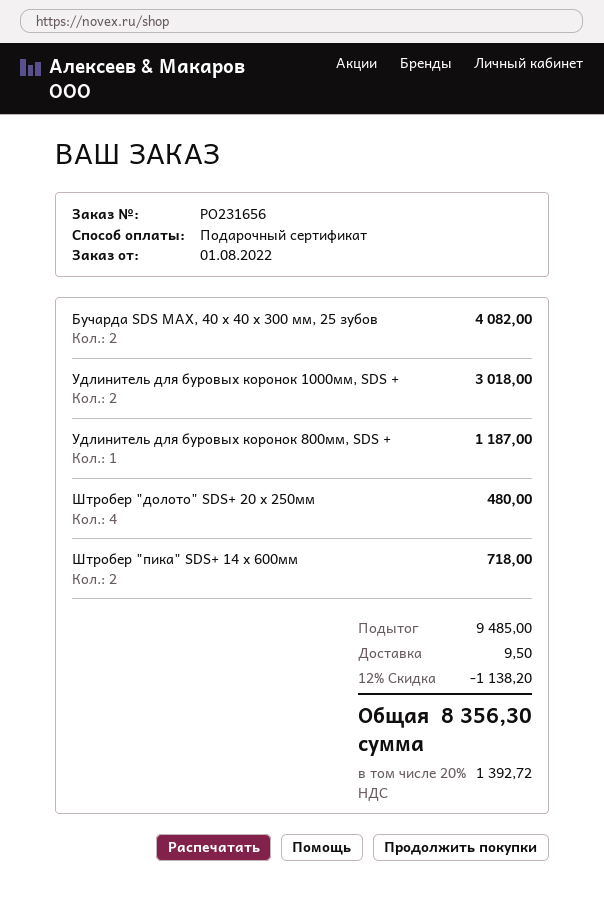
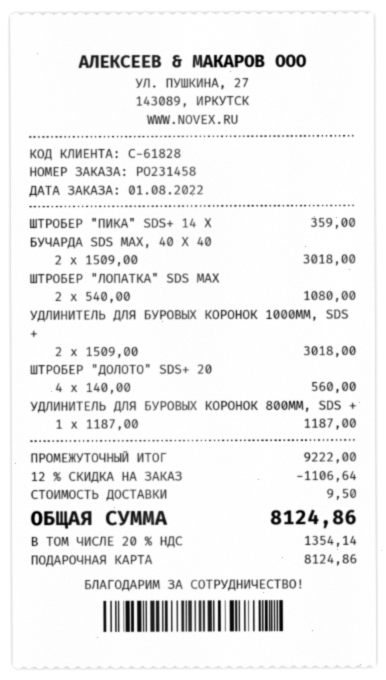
order number: PO231656 -> PO231458
Бучарда SDS МАХ, 40 х 40 х 300 мм, 25 зубов: 2 for 4082.00 -> 2 for 3018.00
Штробер "долото" SDS+ 20 х 250мм: 4 for 480.00 -> 4 for 560.00
Штробер "пика" SDS+ 14 х 600мм: 2 for 718.00 -> 1 for 359.00
ШТРОБЕР "ЛОПАТКА" SDS МАХ: none -> 2 for 1080.00
subtotal: 9485.00 -> 9222.00
discount: 12% = 1138.20 -> 12% = 1106.64
tax: 20% = 1392.72 -> 20% = 1354.14
total: 8356.30 -> 8124.86

